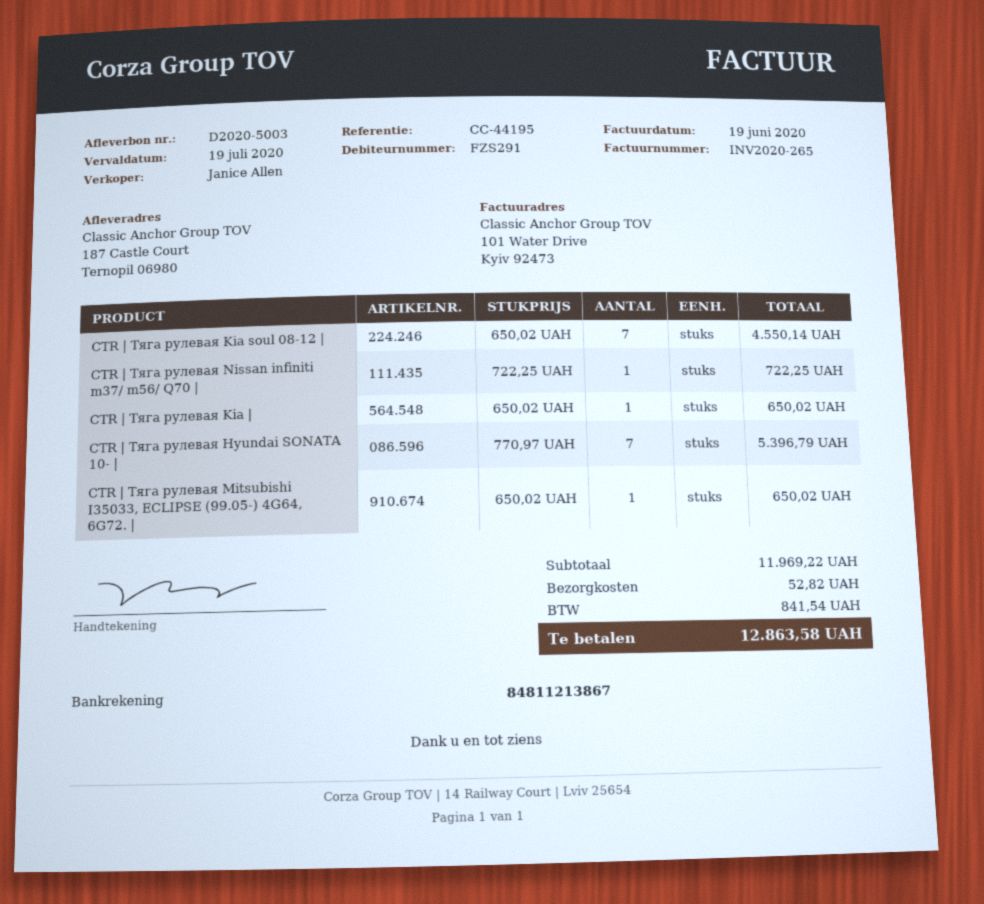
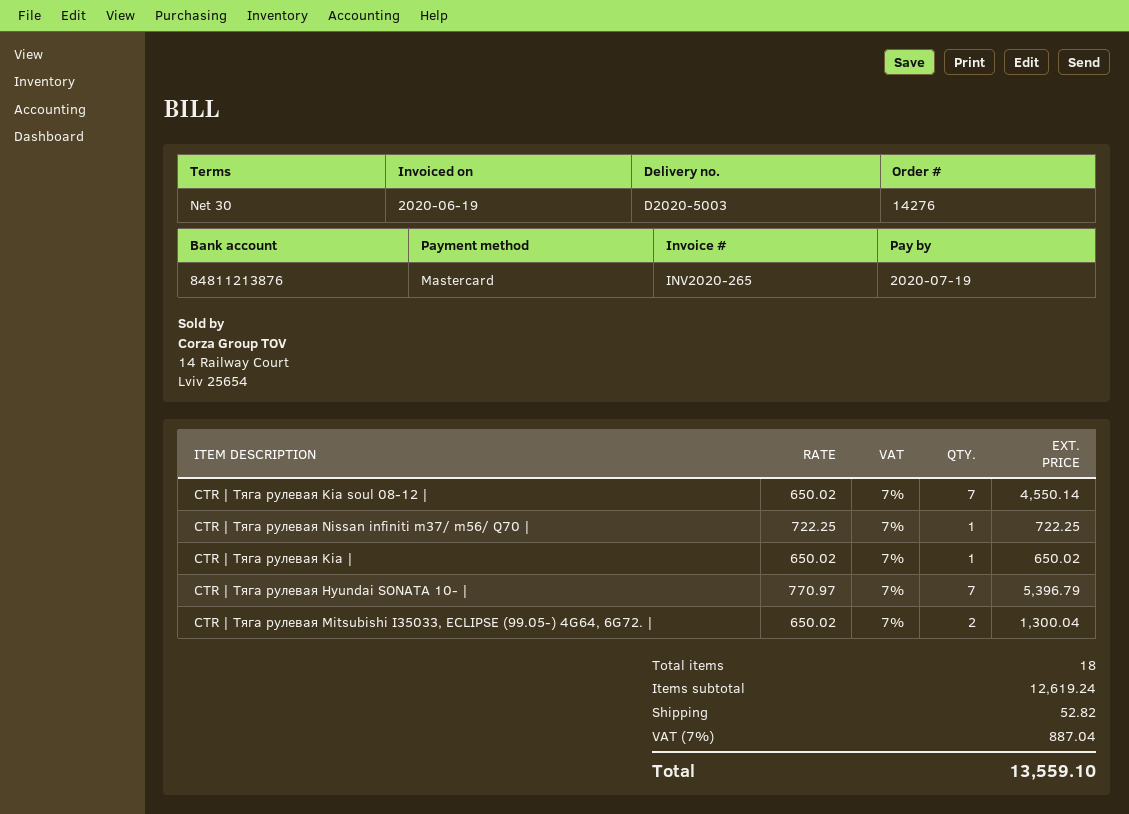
bank account: 84811213867 -> 84811213876
CTR | Тяга рулевая Mitsubishi I35033, ECLIPSE (99.05-) 4G64, 6G72. |: 1 x 650.02 = 650.02 -> 2 x 650.02 = 1300.04
subtotal: 11969.22 -> 12619.24
tax: 841.54 -> 887.04
total: 12863.58 -> 13559.10

